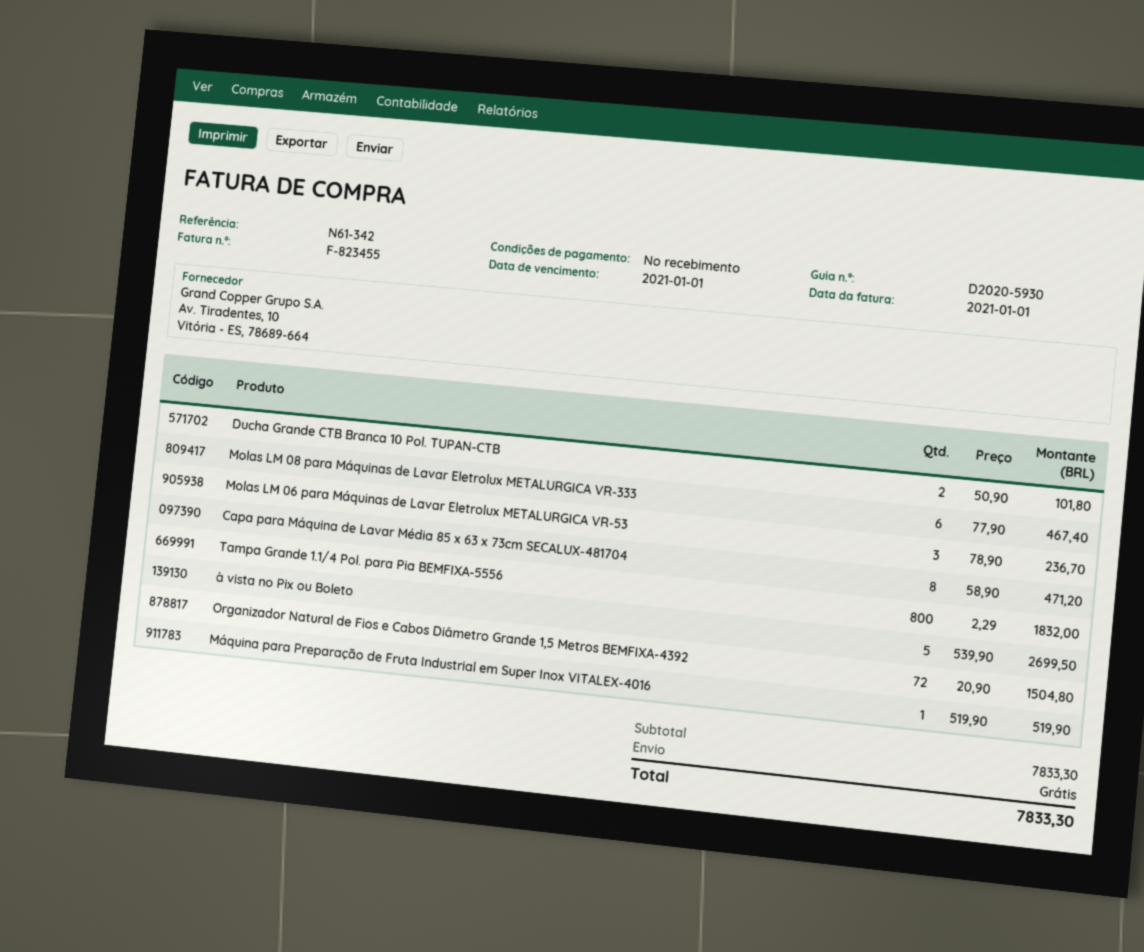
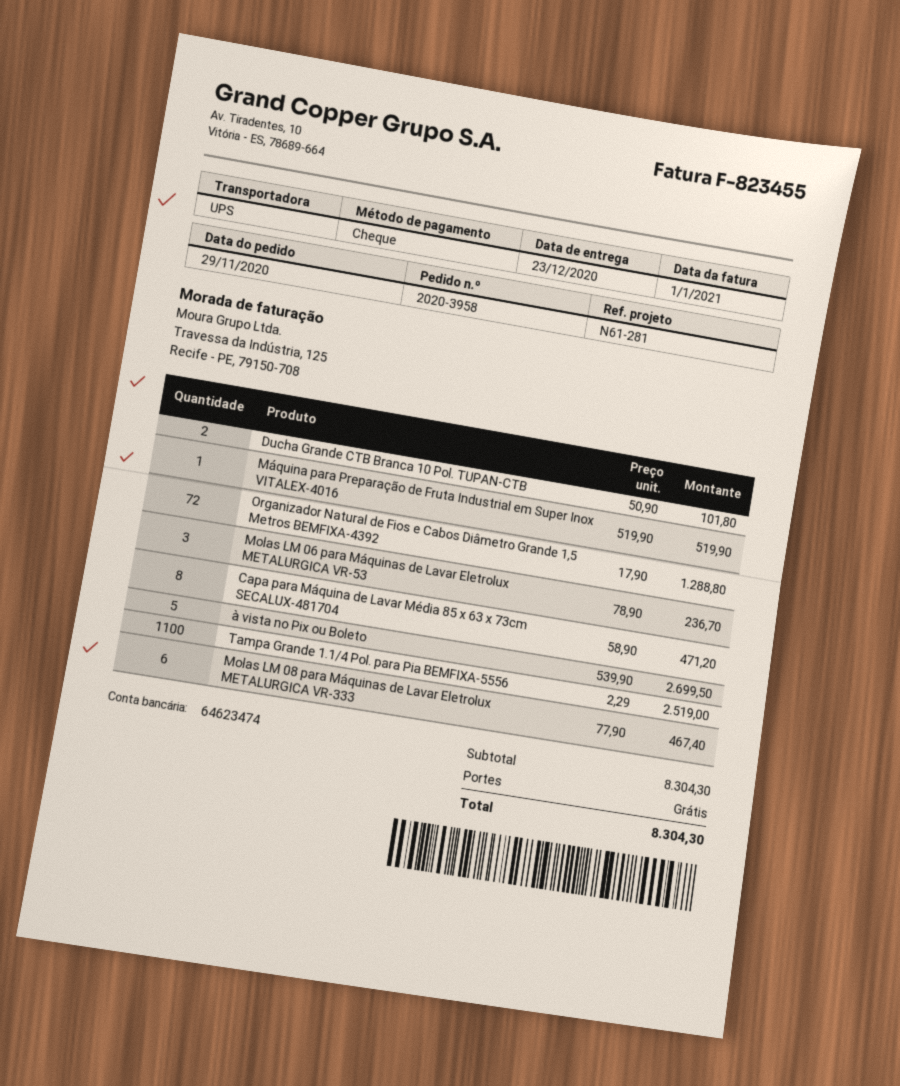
reference: N61-342 -> N61-281
Tampa Grande 1.1/4 Pol. para Pia BEMFIXA-5556: 800 x 2.29 = 1832.00 -> 1100 x 2.29 = 2519.00
Organizador Natural de Fios e Cabos Diâmetro Grande 1,5 Metros BEMFIXA-4392: 72 x 20.90 = 1504.80 -> 72 x 17.90 = 1288.80
subtotal: 7833.30 -> 8304.30
total: 7833.30 -> 8304.30

